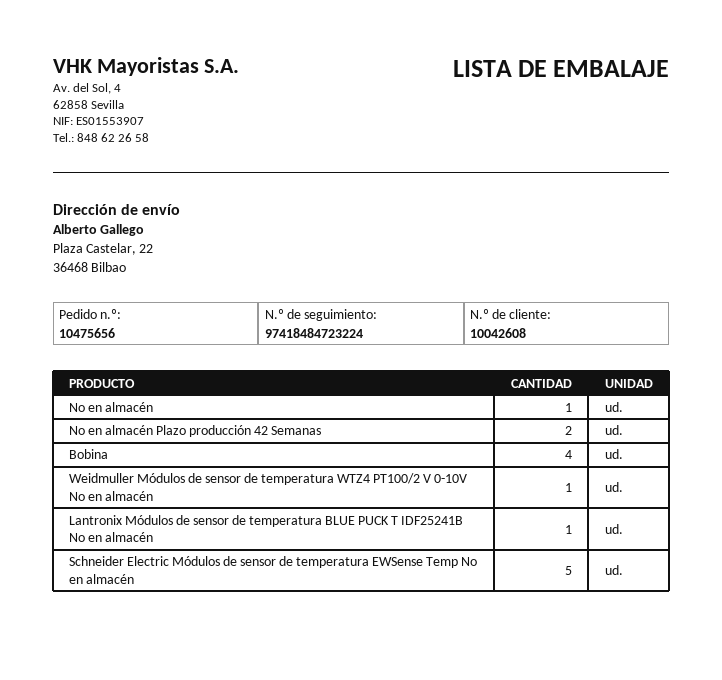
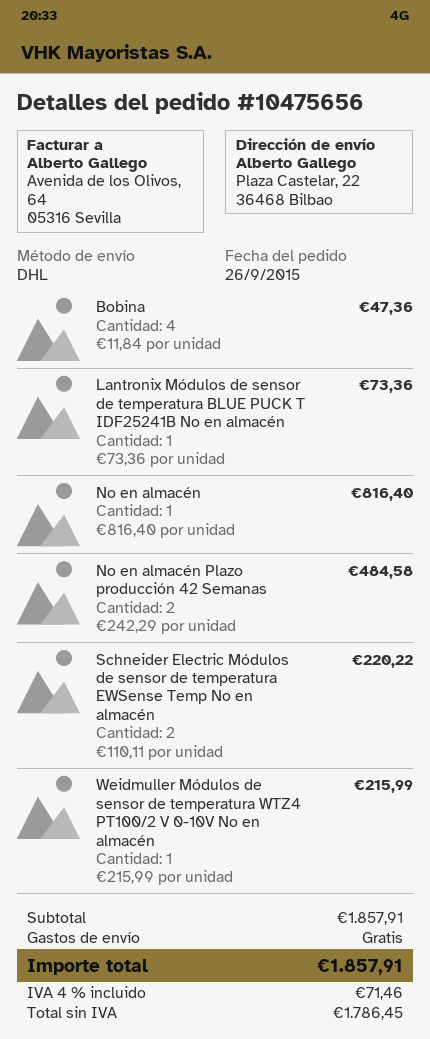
Schneider Electric Módulos de sensor de temperatura EWSense Temp No en almacén: 5 -> 2

